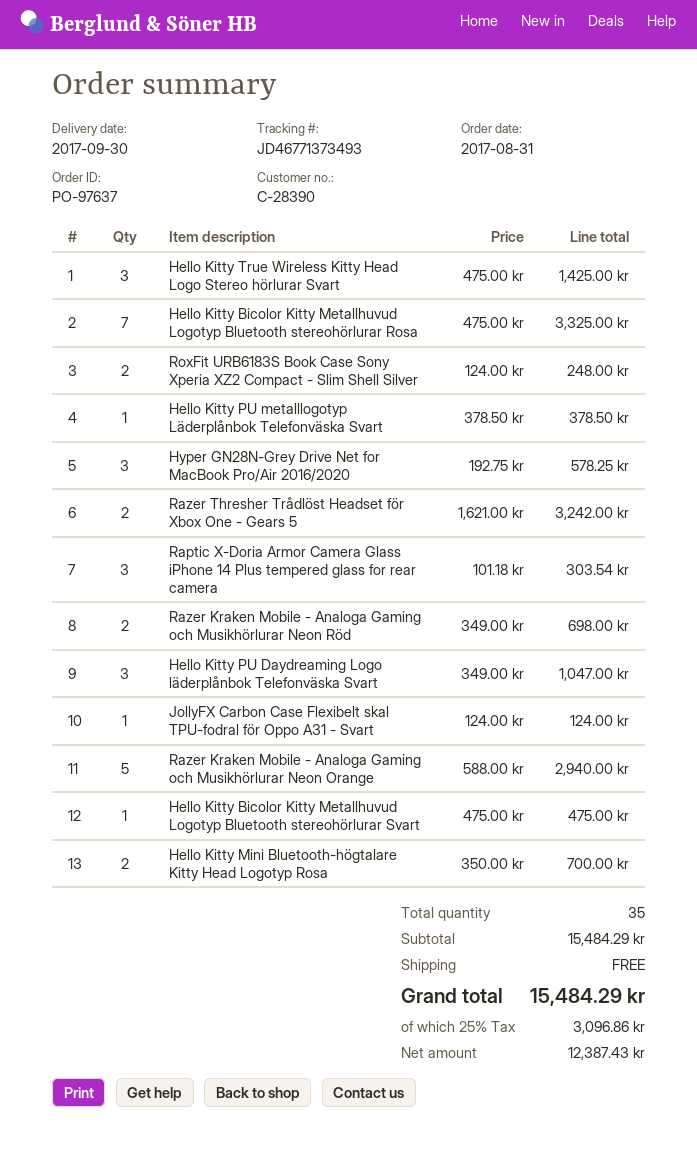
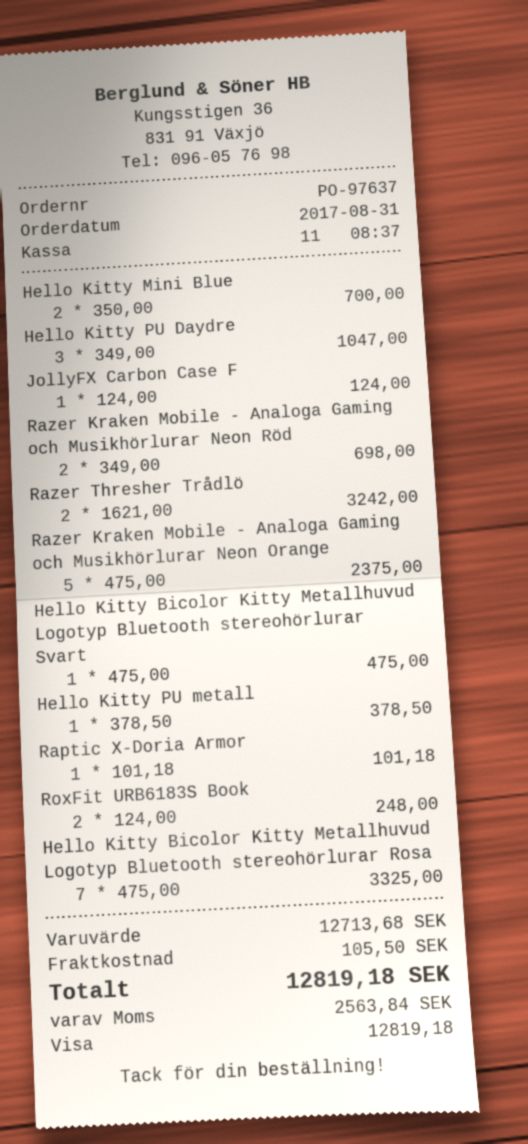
Hello Kitty True Wireless Kitty Head Logo Stereo hörlurar Svart: 3 x 475.00 = 1425.00 -> none
Hyper GN28N-Grey Drive Net for MacBook Pro/Air 2016/2020: 3 x 192.75 = 578.25 -> none
Raptic X-Doria Armor Camera Glass iPhone 14 Plus tempered glass for rear camera: 3 x 101.18 = 303.54 -> 1 x 101.18 = 101.18
Razer Kraken Mobile - Analoga Gaming och Musikhörlurar Neon Orange: 5 x 588.00 = 2940.00 -> 5 x 475.00 = 2375.00
subtotal: 15484.29 -> 12713.68
shipping: 0.00 -> 105.50
tax: 3096.86 -> 2563.84
total: 15484.29 -> 12819.18

